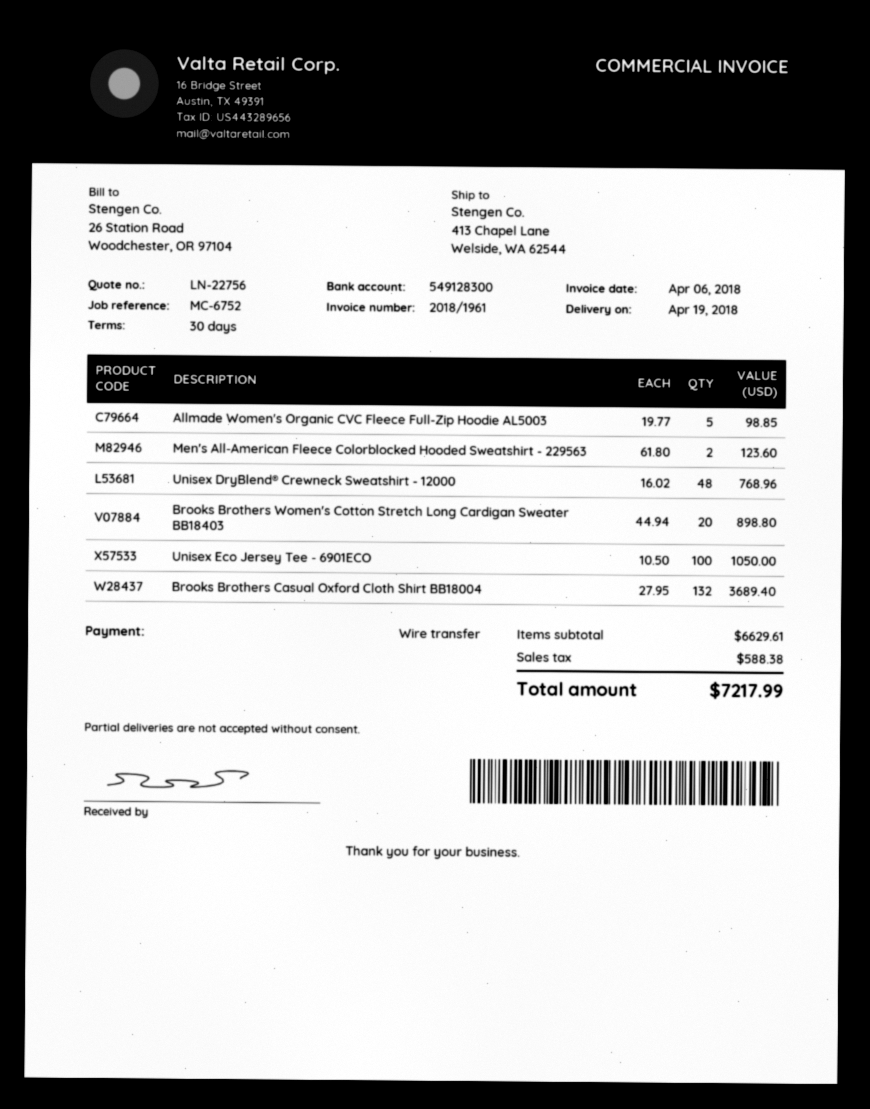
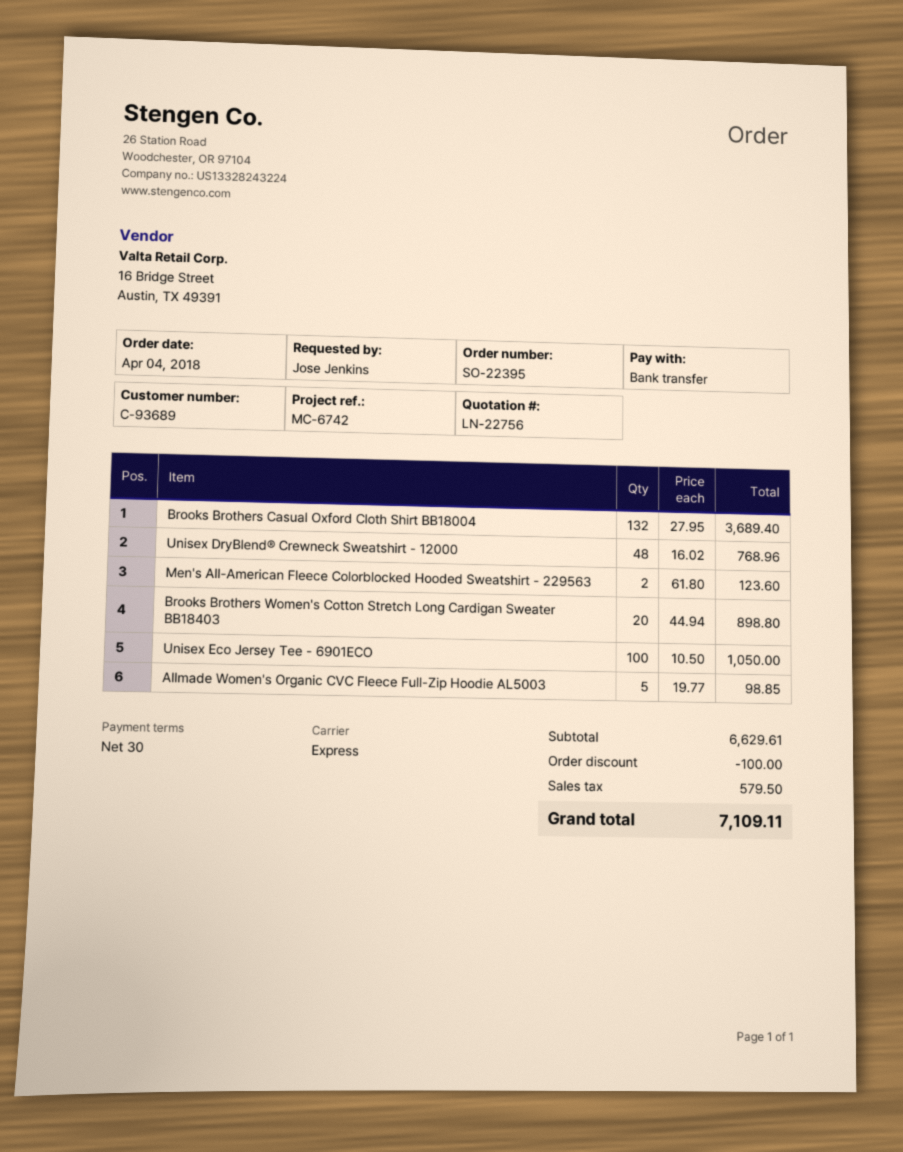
reference: MC-6752 -> MC-6742
discount: none -> 100.00
tax: 588.38 -> 579.50
total: 7217.99 -> 7109.11

